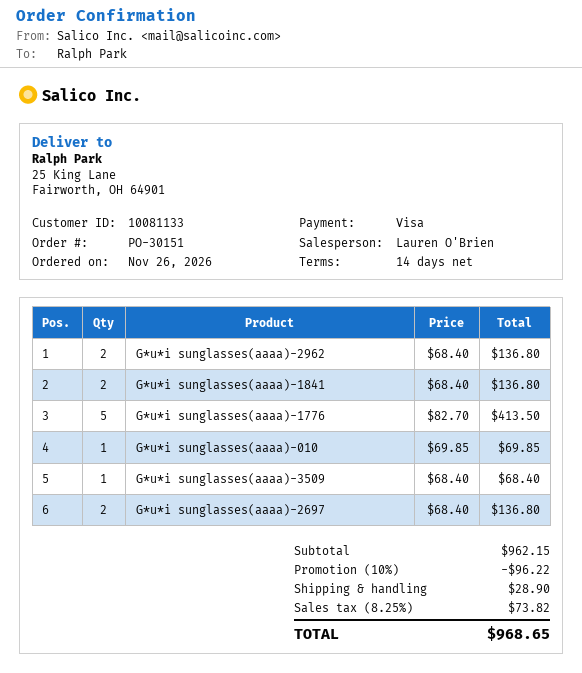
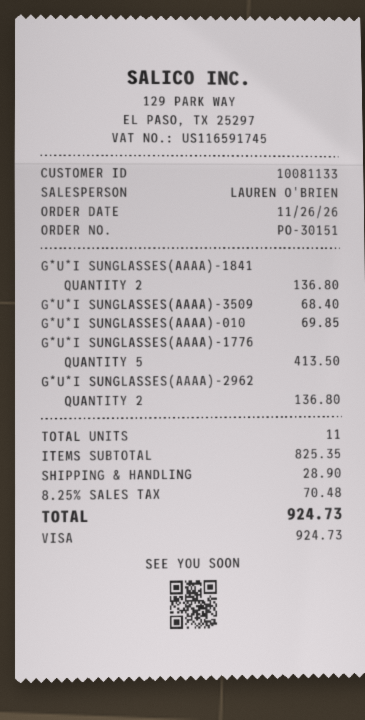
G*u*i sunglasses(aaaa)-2697: 2 for 136.80 -> none
subtotal: 962.15 -> 825.35
discount: 10% = 96.22 -> none
tax: 8.25% = 73.82 -> 8.25% = 70.48
total: 968.65 -> 924.73

